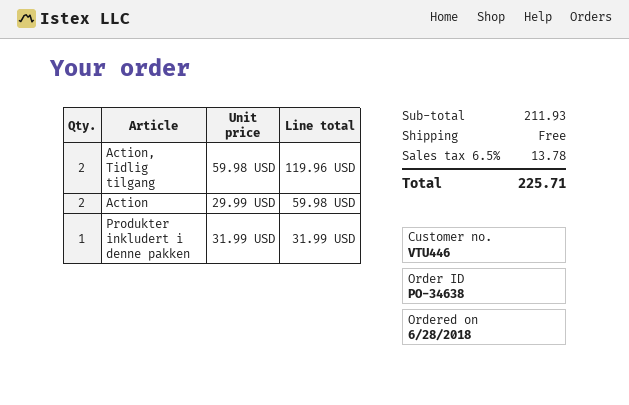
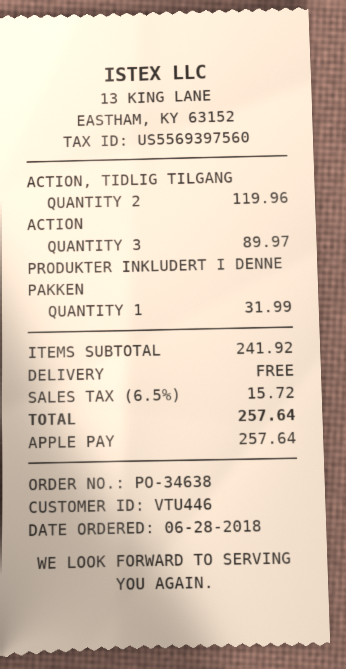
Action: 2 for 59.98 -> 3 for 89.97
subtotal: 211.93 -> 241.92
tax: 6.5% = 13.78 -> 6.5% = 15.72
total: 225.71 -> 257.64

